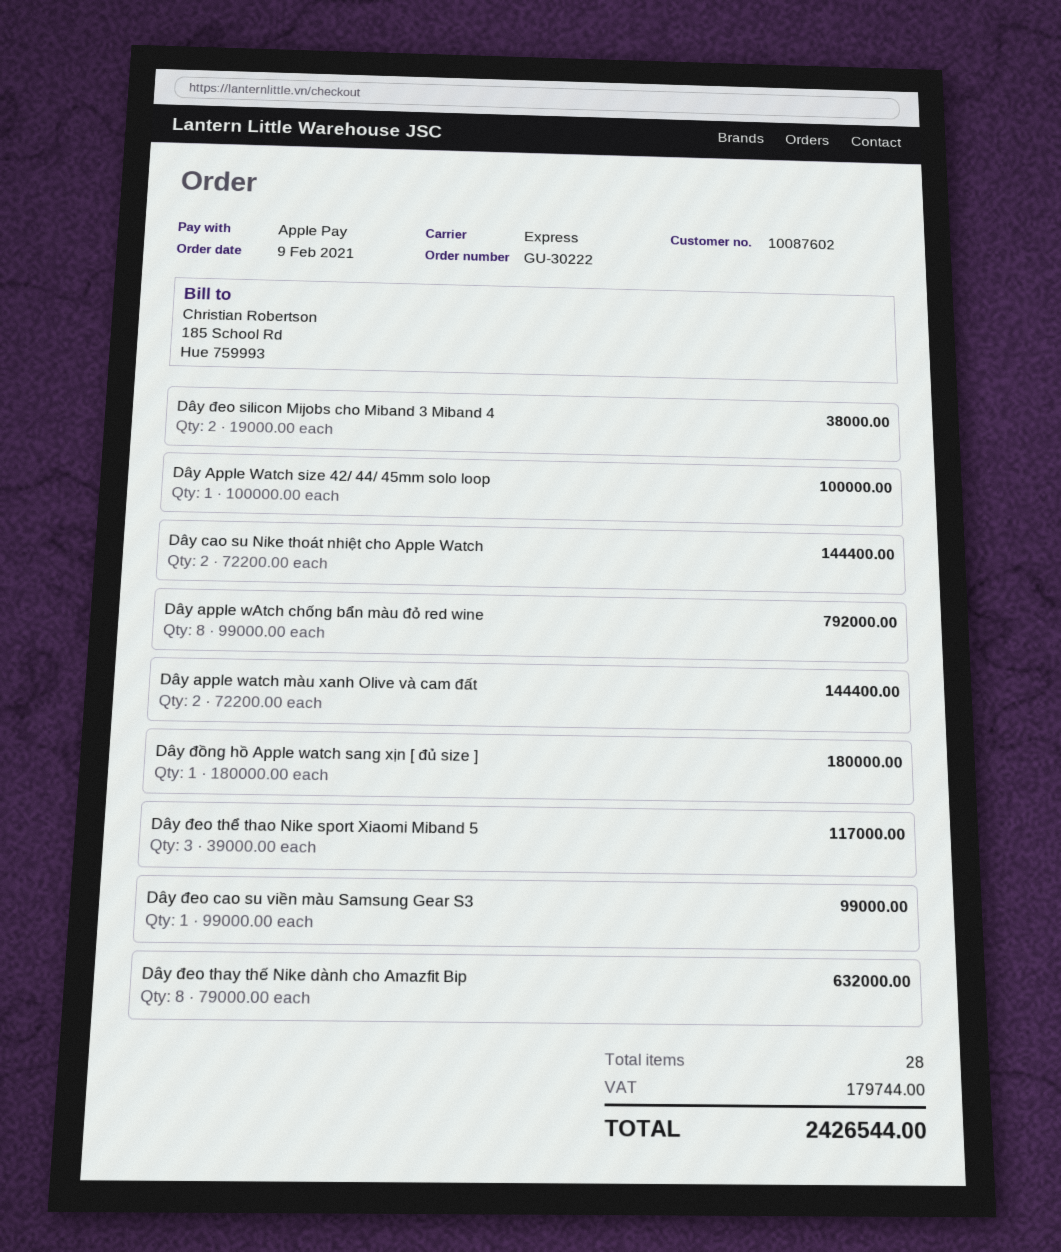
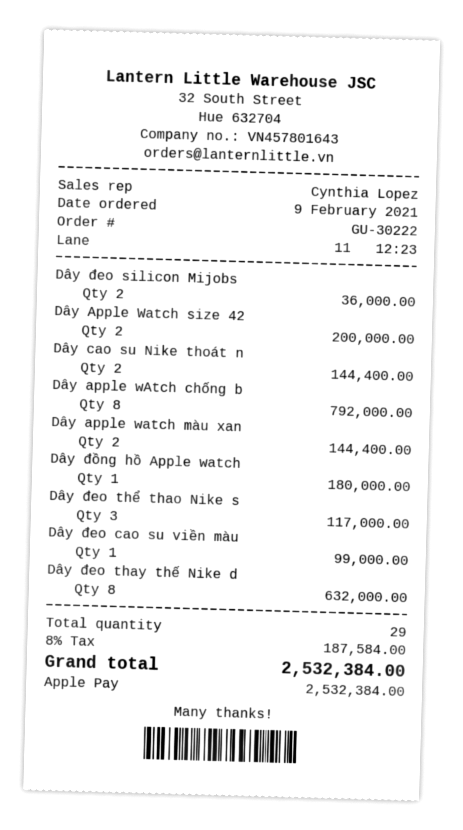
Dây đeo silicon Mijobs cho Miband 3 Miband 4: 2 for 38000.00 -> 2 for 36000.00
Dây Apple Watch size 42/ 44/ 45mm solo loop: 1 for 100000.00 -> 2 for 200000.00
total quantity: 28 -> 29
tax: 179744.00 -> 187584.00
total: 2426544.00 -> 2532384.00

